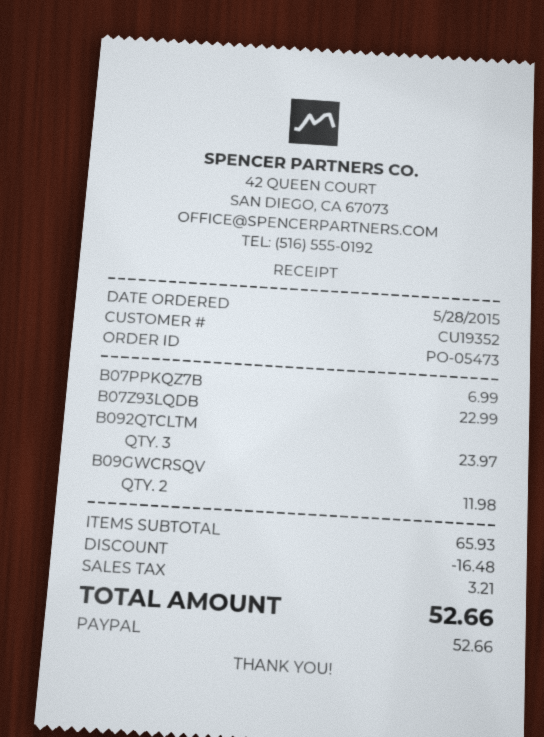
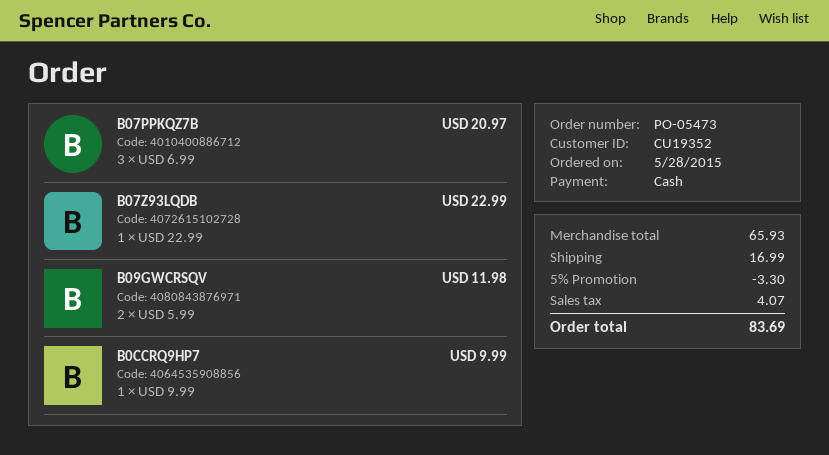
payment method: PayPal -> cash
B07PPKQZ7B: 1 for 6.99 -> 3 for 20.97
B092QTCLTM: 3 for 23.97 -> none
B0CCRQ9HP7: none -> 1 for 9.99
discount: 16.48 -> 3.30
shipping: none -> 16.99
tax: 3.21 -> 4.07
total: 52.66 -> 83.69

